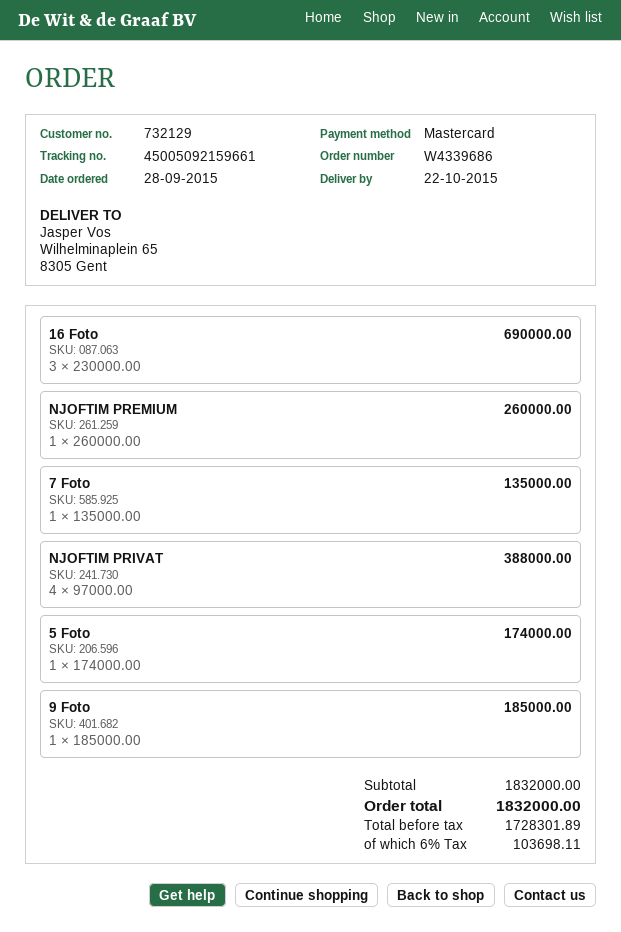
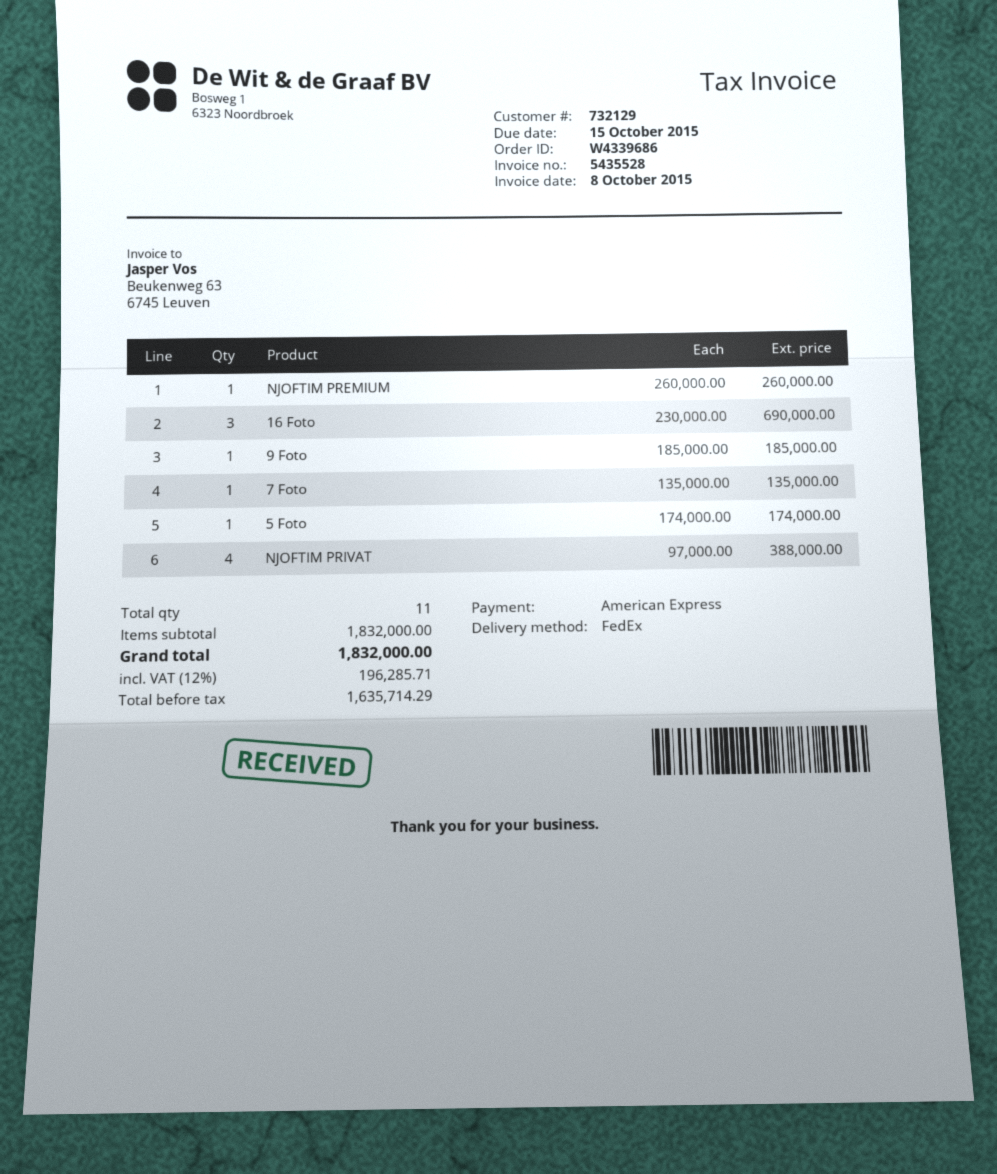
payment method: Mastercard -> American Express
net: 1728301.89 -> 1635714.29
tax: 6% = 103698.11 -> 12% = 196285.71

